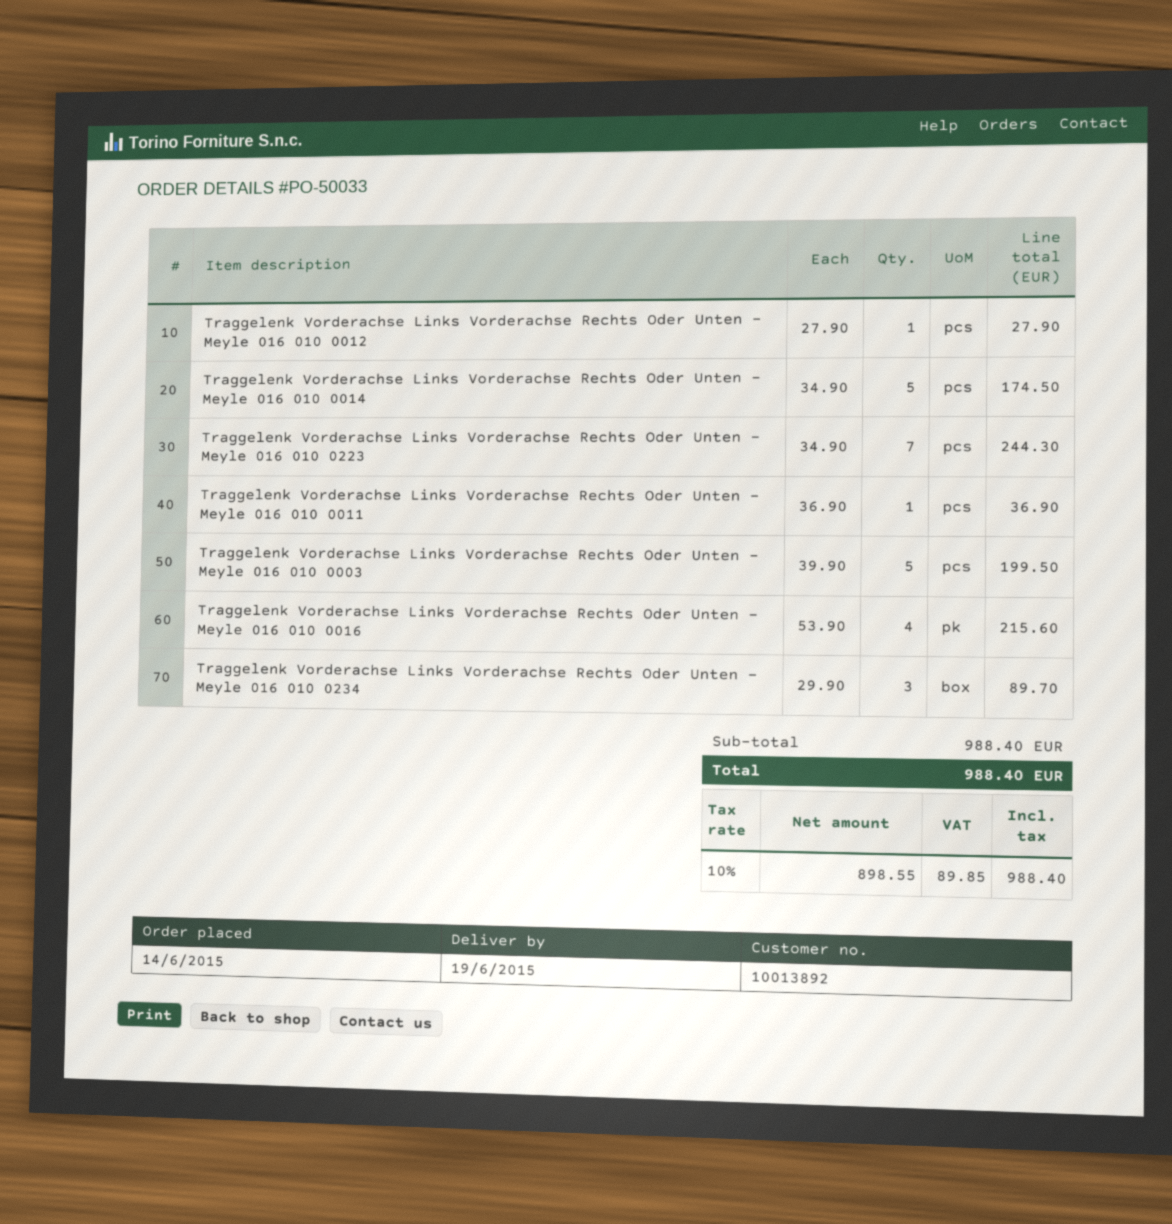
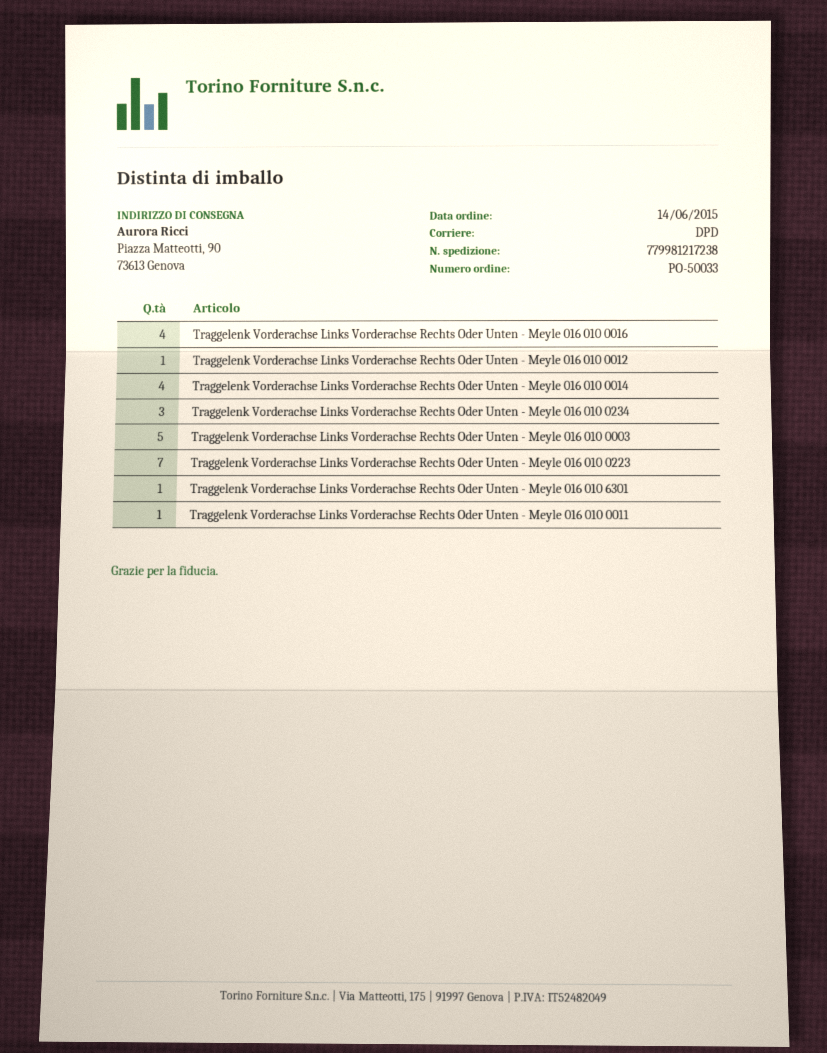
Traggelenk Vorderachse Links Vorderachse Rechts Oder Unten - Meyle 016 010 0014: 5 -> 4
Traggelenk Vorderachse Links Vorderachse Rechts Oder Unten - Meyle 016 010 6301: none -> 1

